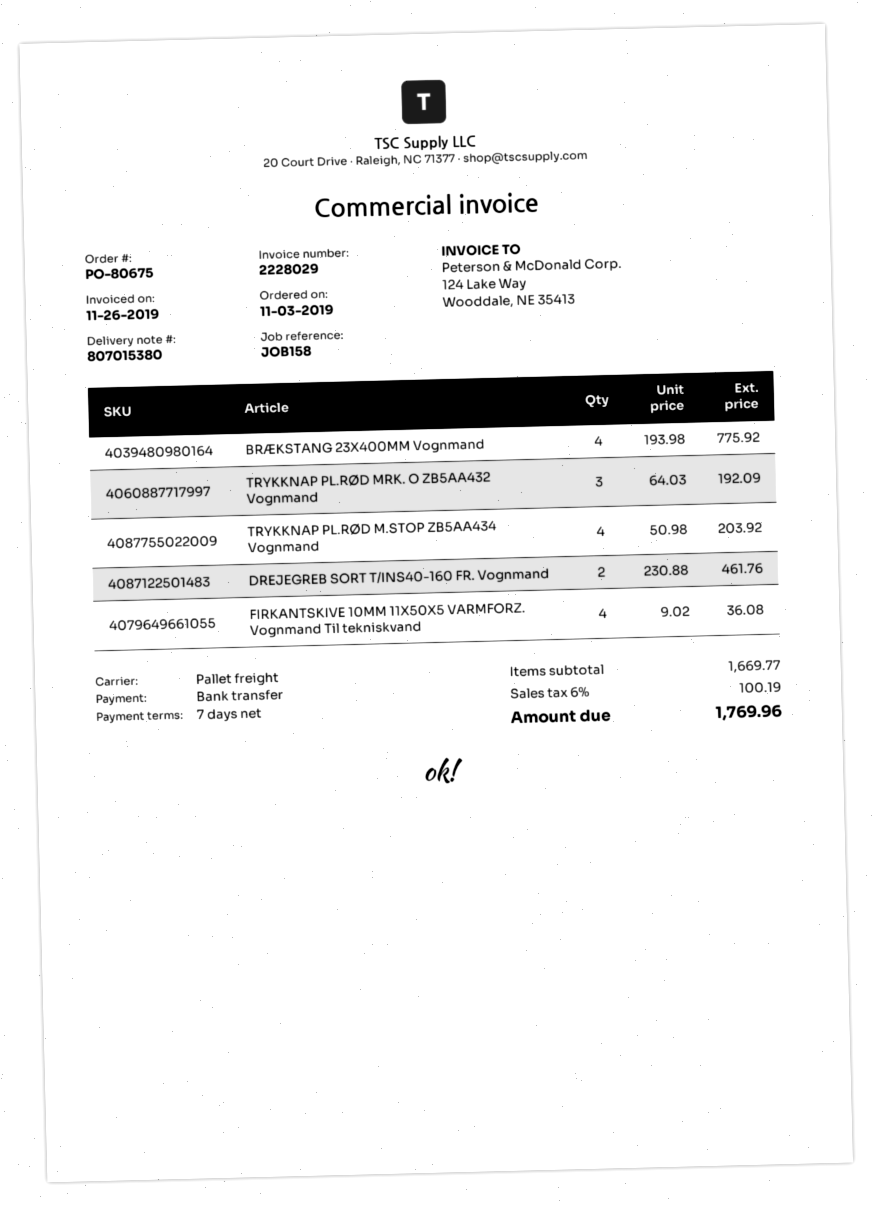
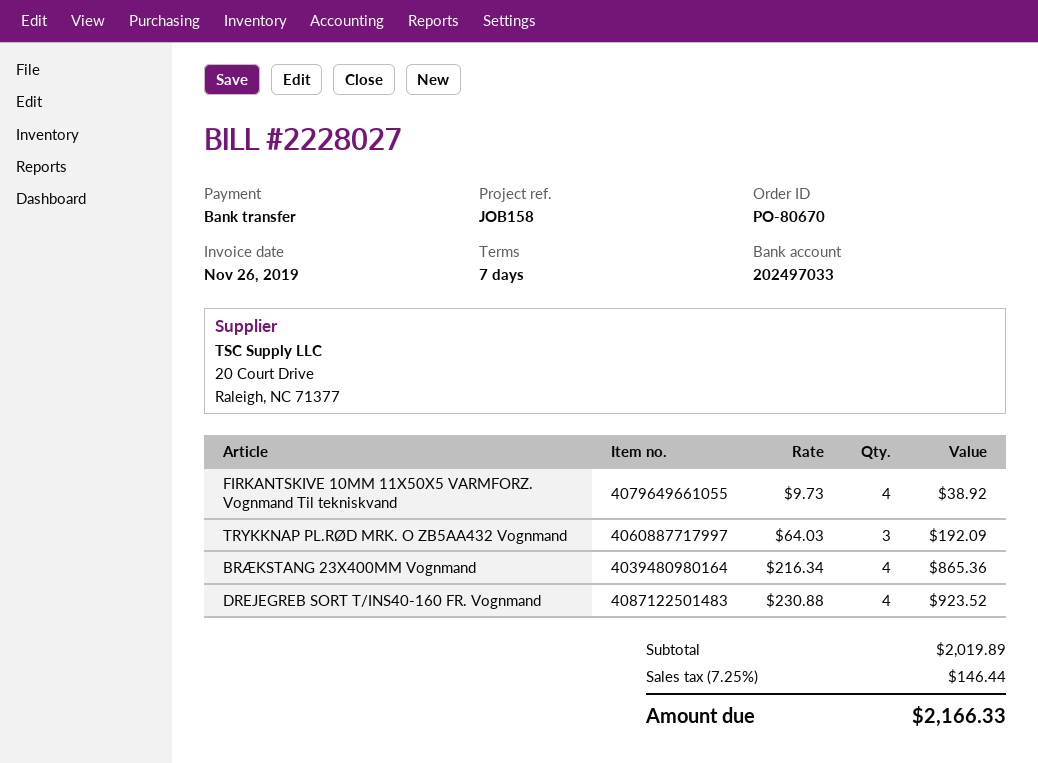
order number: PO-80675 -> PO-80670
invoice number: 2228029 -> 2228027
BRÆKSTANG 23X400MM Vognmand: 4 x 193.98 = 775.92 -> 4 x 216.34 = 865.36
TRYKKNAP PL.RØD M.STOP ZB5AA434 Vognmand: 4 x 50.98 = 203.92 -> none
DREJEGREB SORT T/INS40-160 FR. Vognmand: 2 x 230.88 = 461.76 -> 4 x 230.88 = 923.52
FIRKANTSKIVE 10MM 11X50X5 VARMFORZ. Vognmand Til tekniskvand: 4 x 9.02 = 36.08 -> 4 x 9.73 = 38.92
subtotal: 1669.77 -> 2019.89
tax: 6% = 100.19 -> 7.25% = 146.44
total: 1769.96 -> 2166.33

